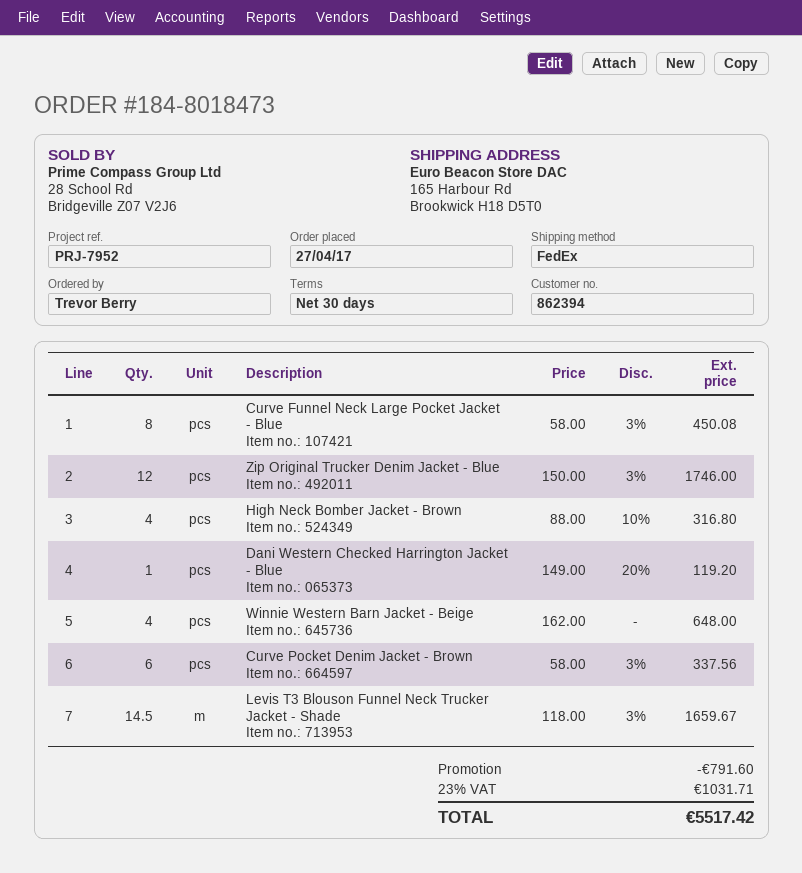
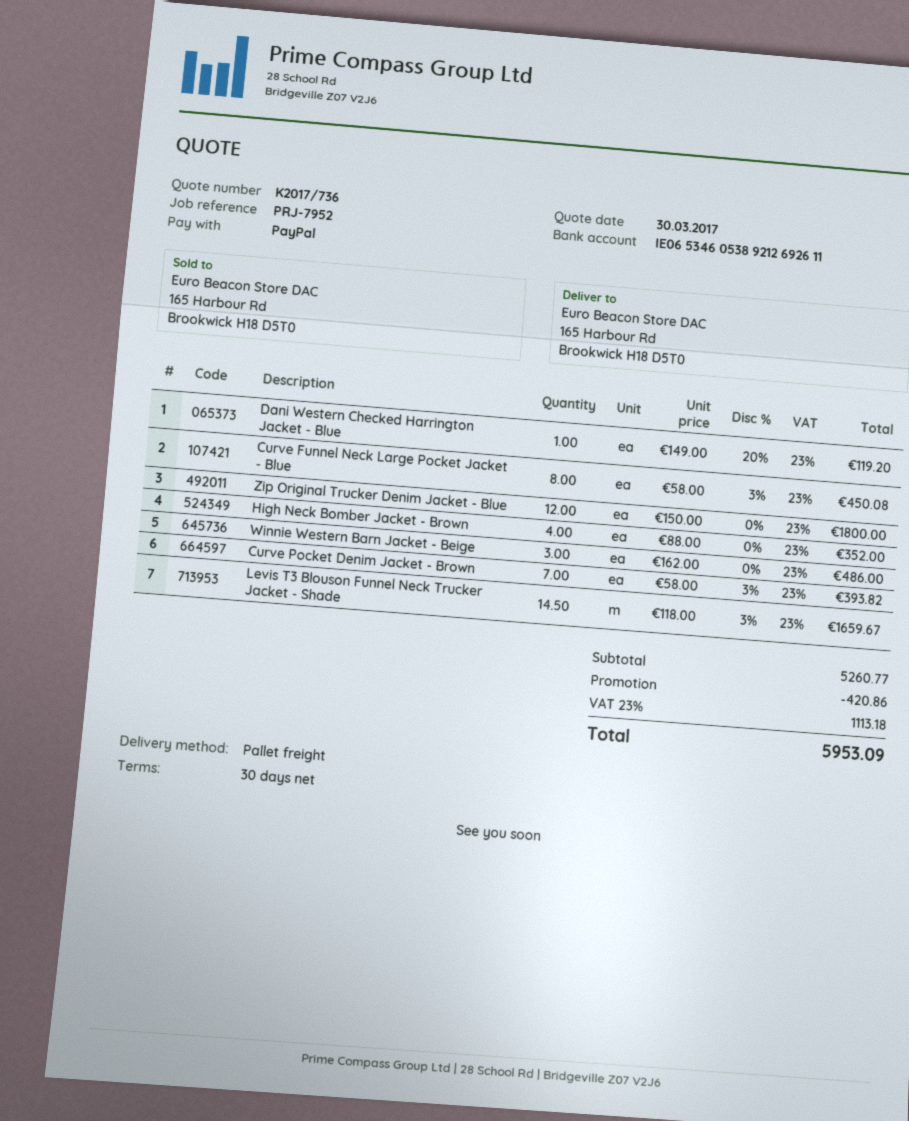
shipping method: FedEx -> pallet freight
Zip Original Trucker Denim Jacket - Blue: 12 x 150.00 - 3% = 1746.00 -> 12 x 150.00 = 1800.00
High Neck Bomber Jacket - Brown: 4 x 88.00 - 10% = 316.80 -> 4 x 88.00 = 352.00
Winnie Western Barn Jacket - Beige: 4 x 162.00 = 648.00 -> 3 x 162.00 = 486.00
Curve Pocket Denim Jacket - Brown: 6 x 58.00 - 3% = 337.56 -> 7 x 58.00 - 3% = 393.82
discount: 791.60 -> 420.86
tax: 23% = 1031.71 -> 23% = 1113.18
total: 5517.42 -> 5953.09

